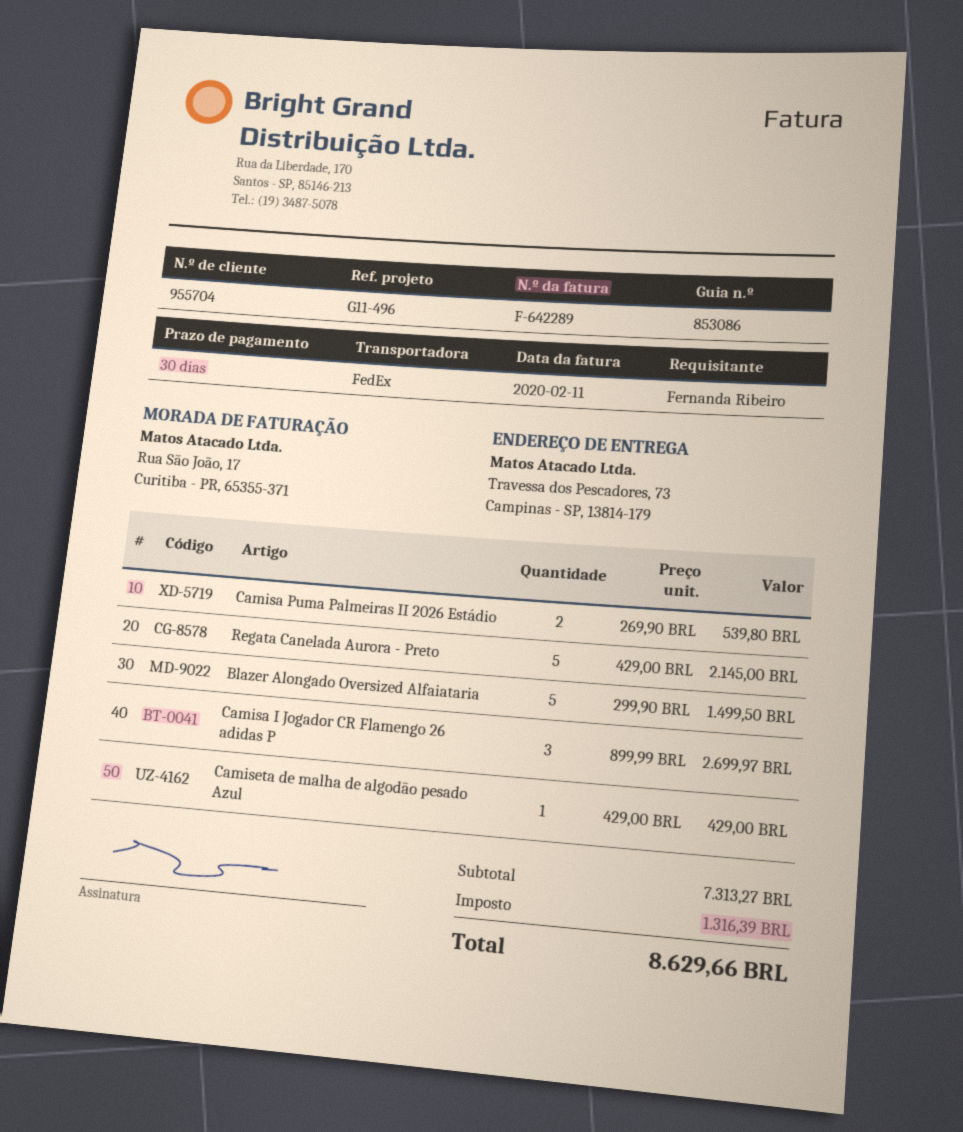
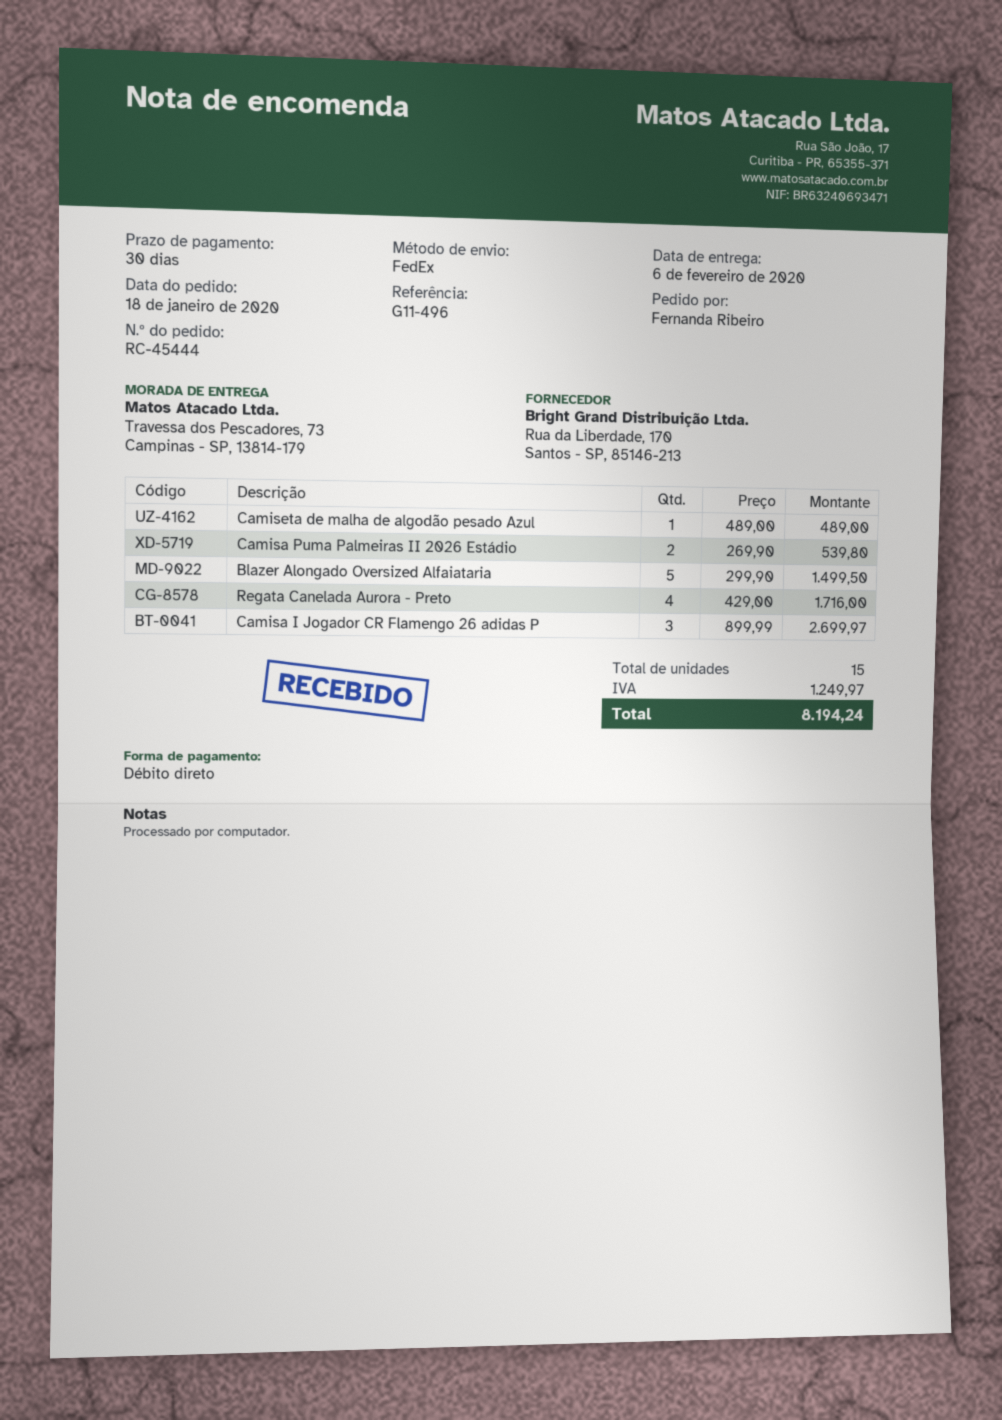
Regata Canelada Aurora - Preto: 5 x 429.00 = 2145.00 -> 4 x 429.00 = 1716.00
Camiseta de malha de algodão pesado Azul: 1 x 429.00 = 429.00 -> 1 x 489.00 = 489.00
tax: 1316.39 -> 1249.97
total: 8629.66 -> 8194.24

